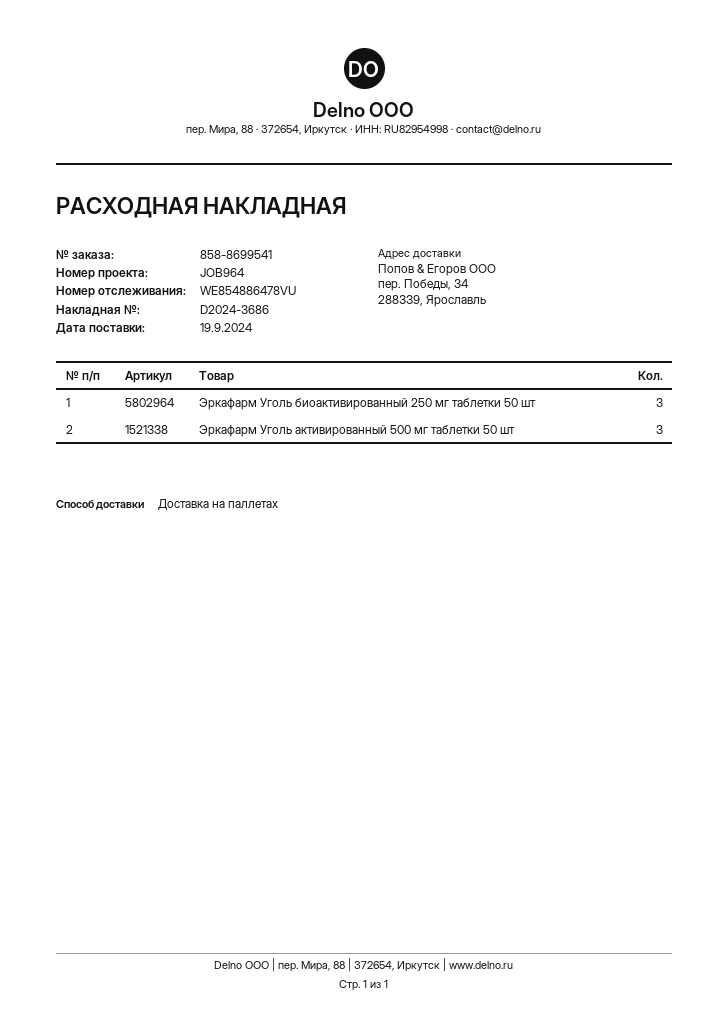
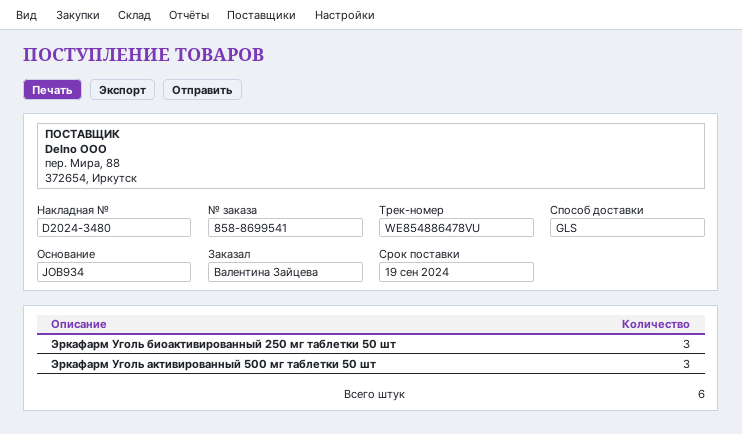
delivery note number: D2024-3686 -> D2024-3480
reference: JOB964 -> JOB934
shipping method: pallet freight -> GLS

